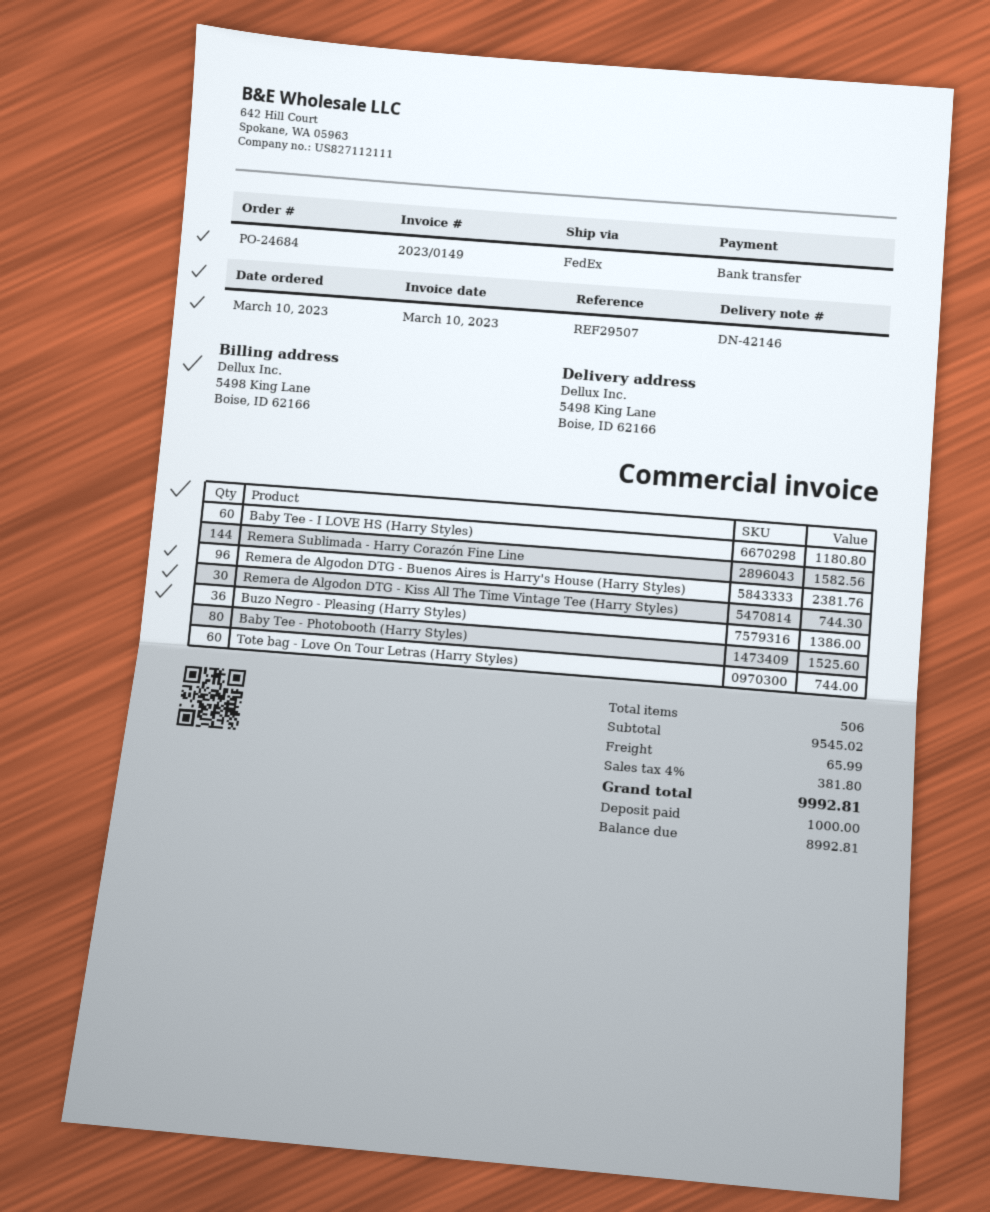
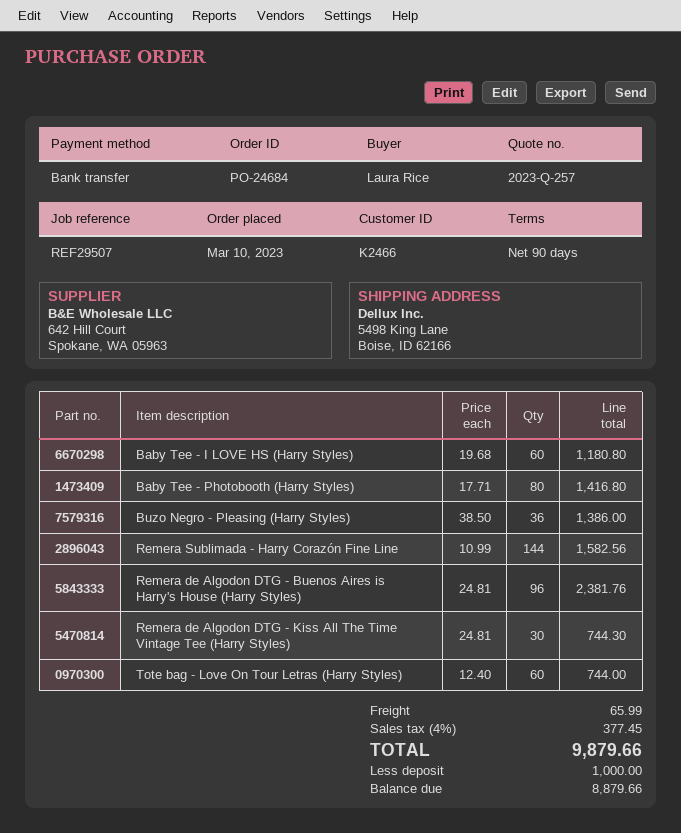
Baby Tee - Photobooth (Harry Styles): 80 for 1525.60 -> 80 for 1416.80
tax: 4% = 381.80 -> 4% = 377.45
total: 9992.81 -> 9879.66
balance: 8992.81 -> 8879.66

